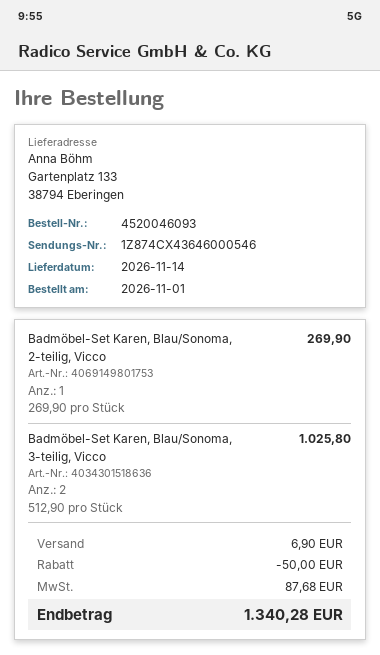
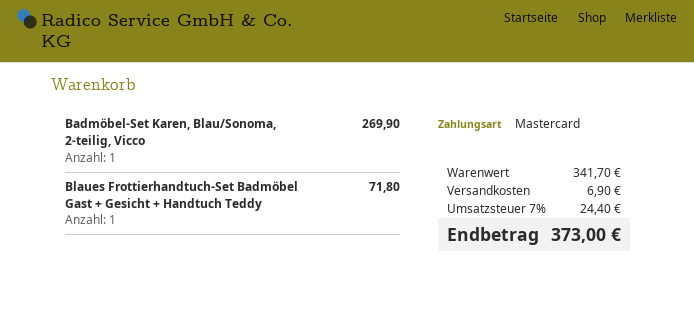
Badmöbel-Set Karen, Blau/Sonoma, 3-teilig, Vicco: 2 for 1025.80 -> none
Blaues Frottierhandtuch-Set Badmöbel Gast + Gesicht + Handtuch Teddy: none -> 1 for 71.80
discount: 50.00 -> none
tax: 87.68 -> 24.40
total: 1340.28 -> 373.00

